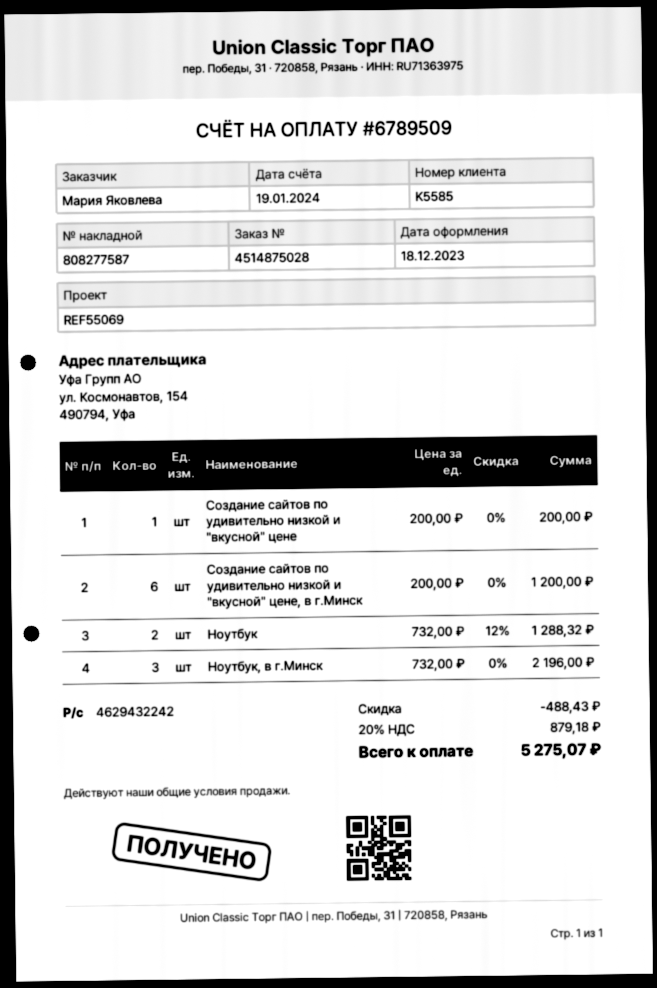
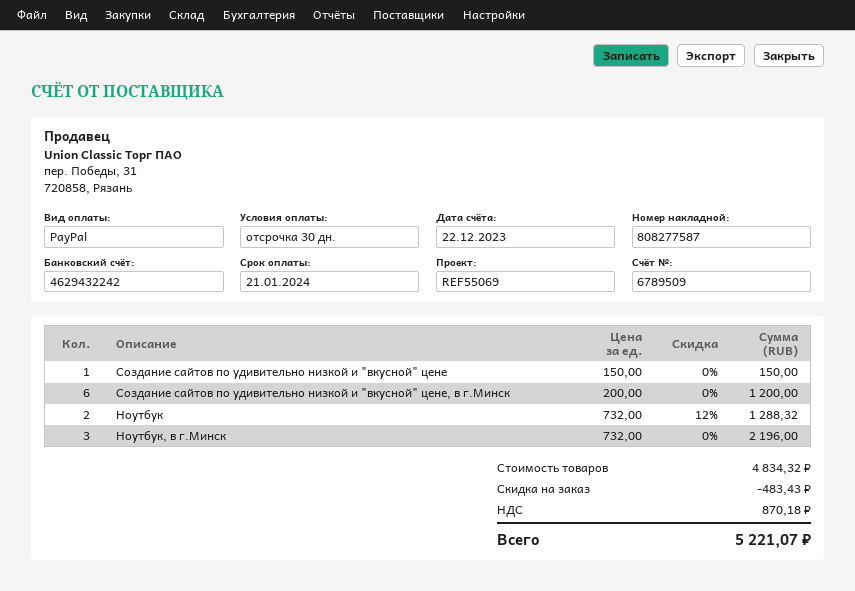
invoice date: 2024-01-19 -> 2023-12-22
Создание сайтов по удивительно низкой и "вкусной" цене: 1 x 200.00 = 200.00 -> 1 x 150.00 = 150.00
discount: 488.43 -> 483.43
tax: 879.18 -> 870.18
total: 5275.07 -> 5221.07

